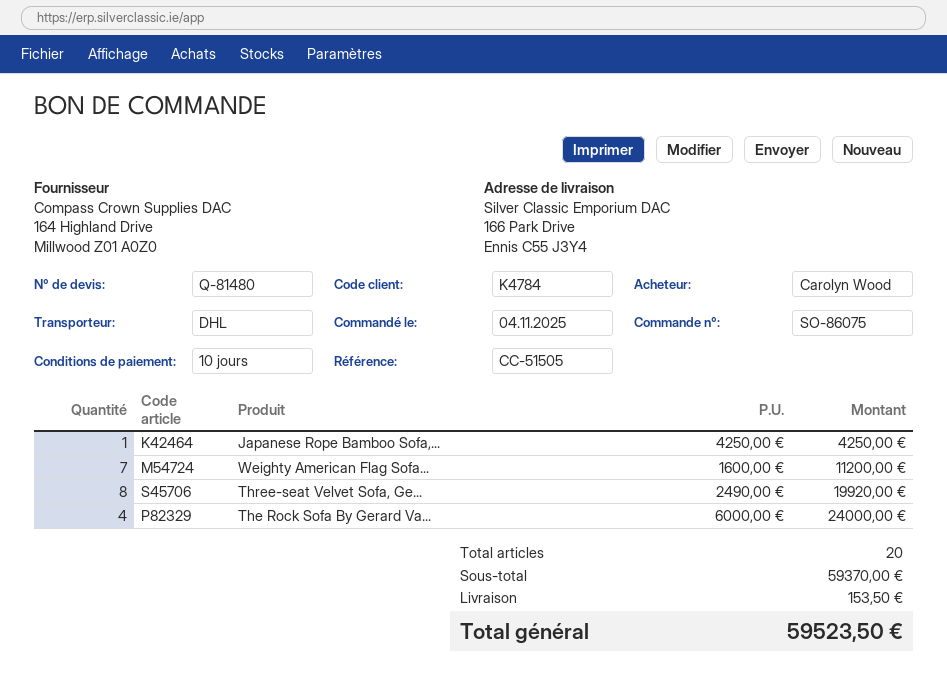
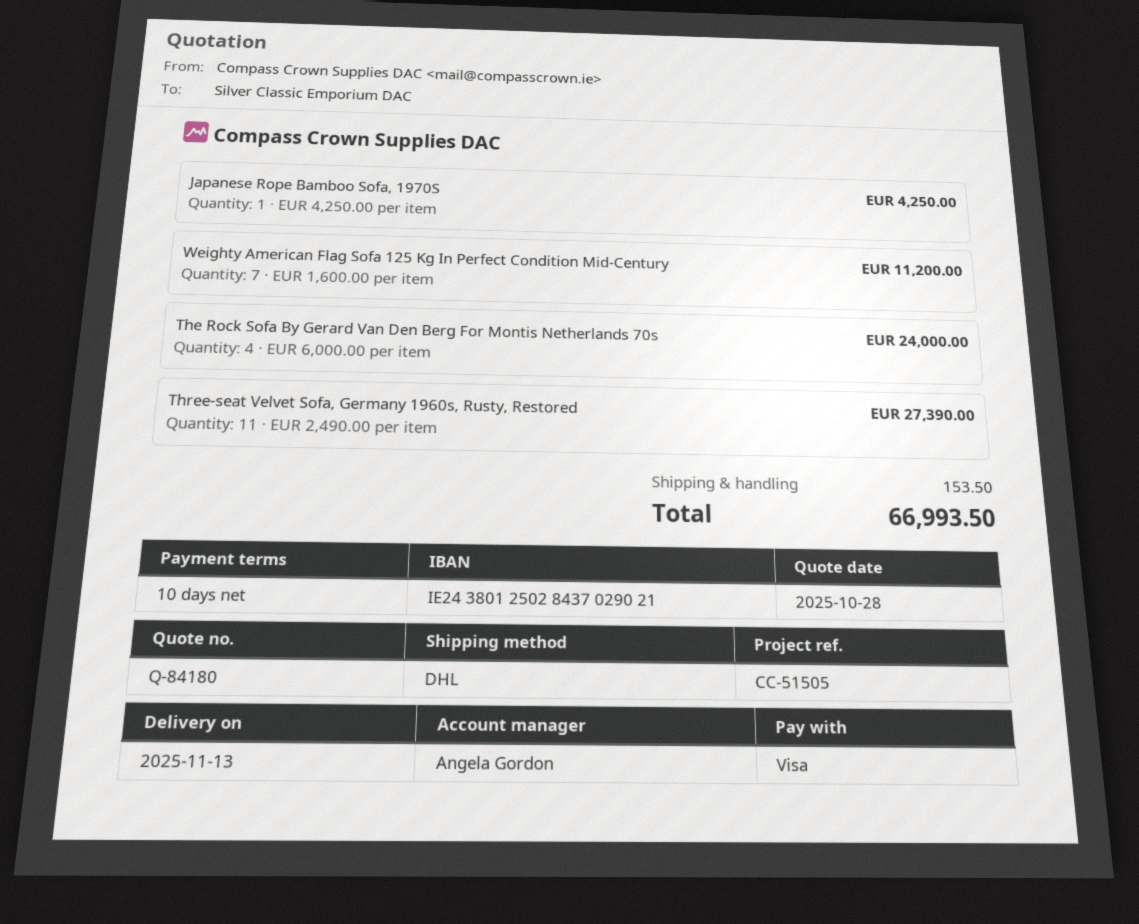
quote number: Q-81480 -> Q-84180
Three-seat Velvet Sofa, Ge...: 8 x 2490.00 = 19920.00 -> 11 x 2490.00 = 27390.00
total: 59523.50 -> 66993.50

